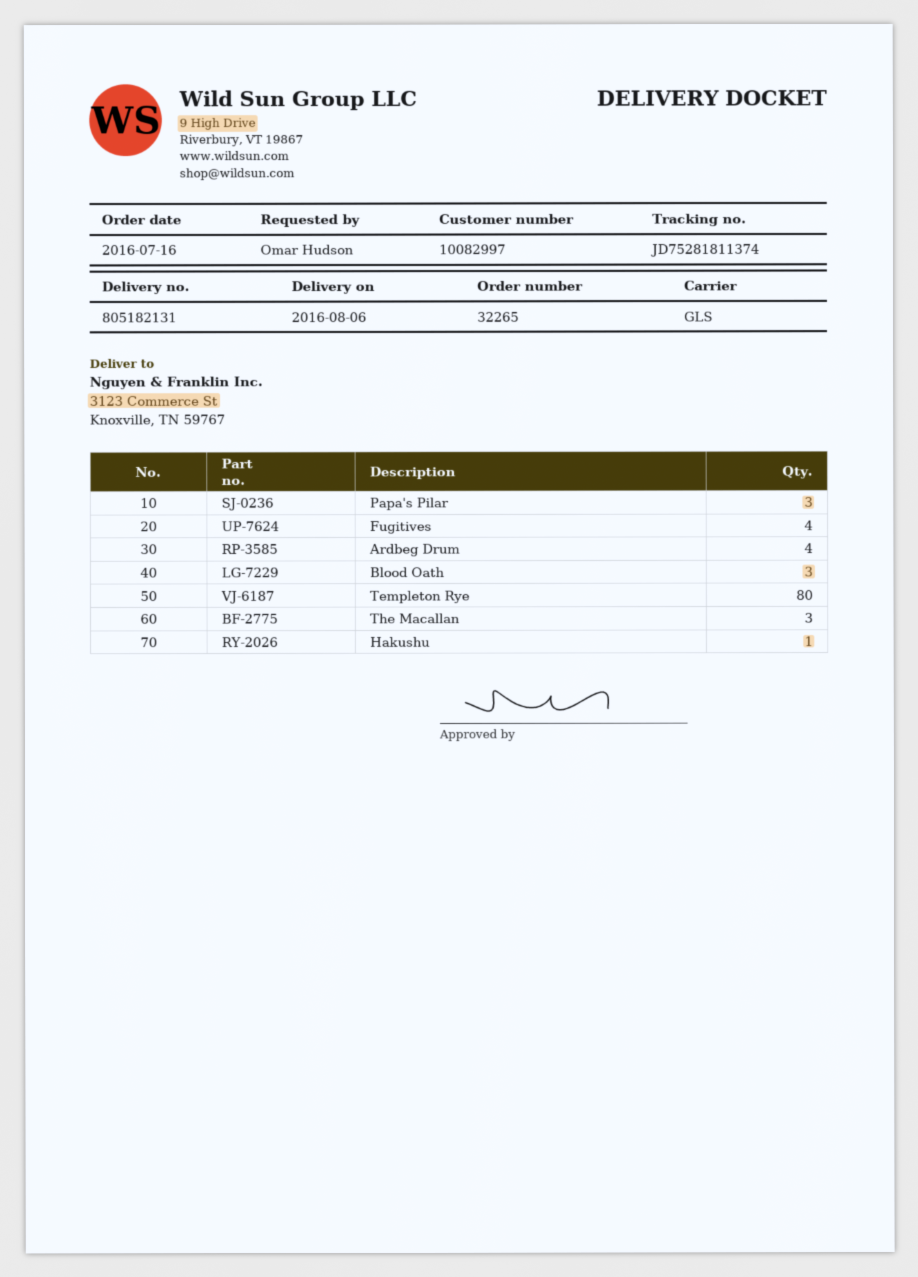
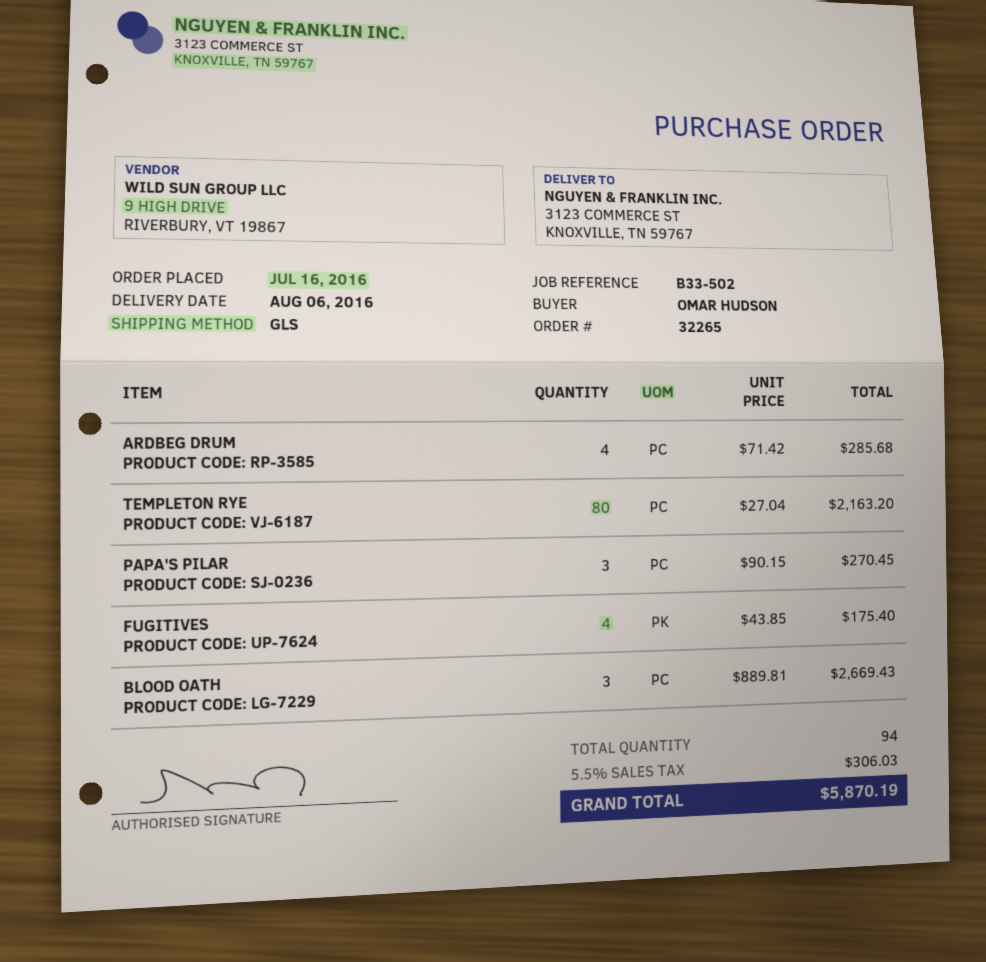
The Macallan: 3 -> none
Hakushu: 1 -> none

